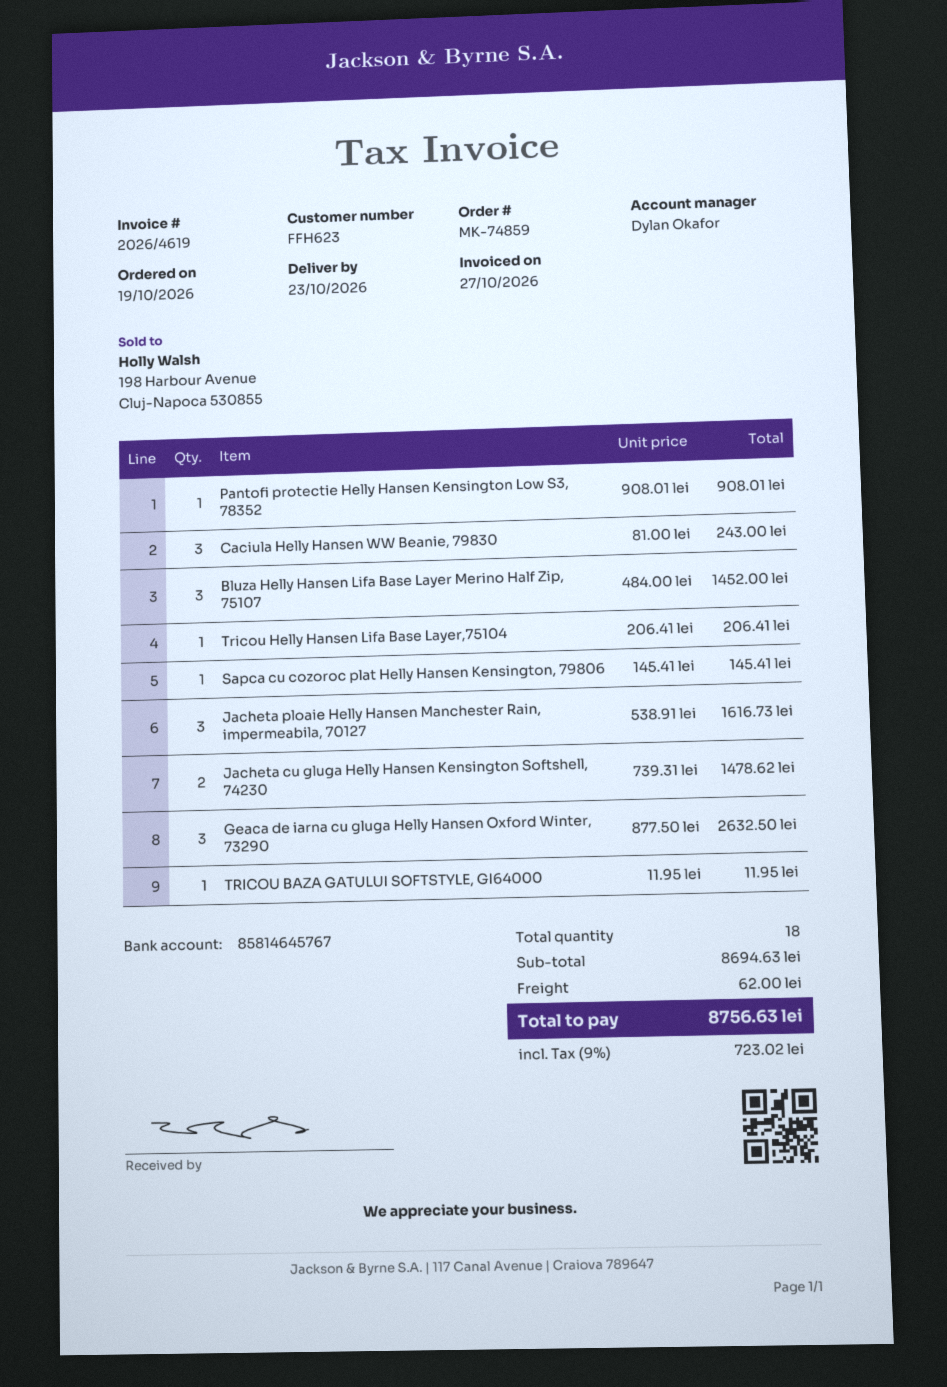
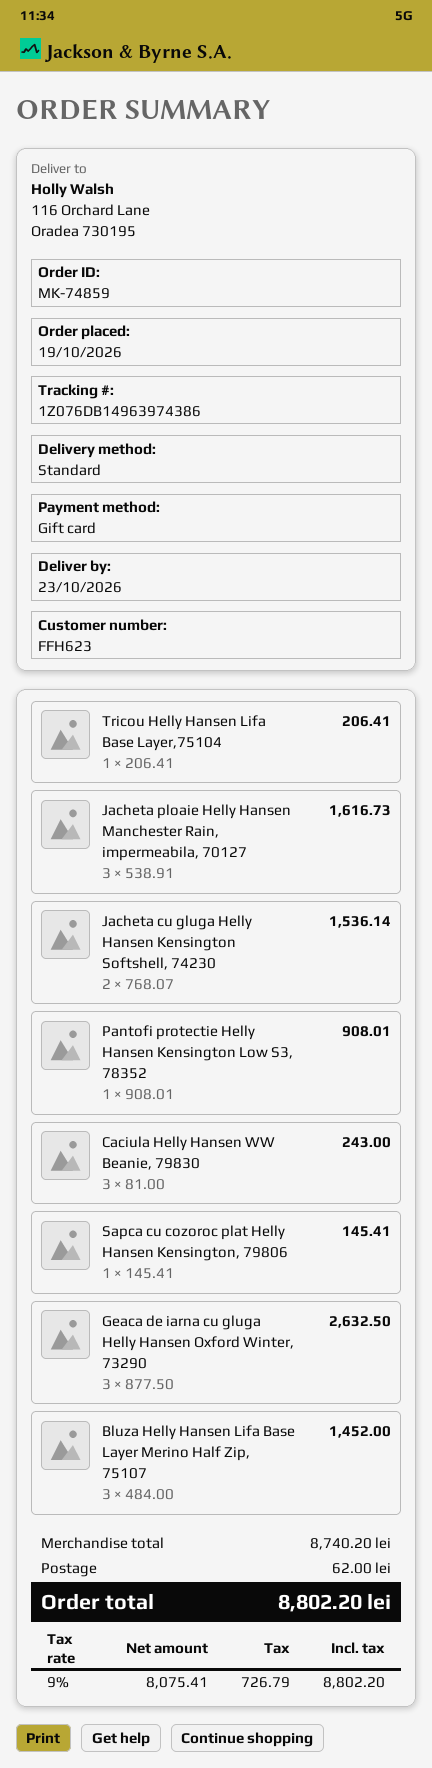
Jacheta cu gluga Helly Hansen Kensington Softshell, 74230: 2 x 739.31 = 1478.62 -> 2 x 768.07 = 1536.14
TRICOU BAZA GATULUI SOFTSTYLE, GI64000: 1 x 11.95 = 11.95 -> none
subtotal: 8694.63 -> 8740.20
tax: 9% = 723.02 -> 9% = 726.79
total: 8756.63 -> 8802.20

